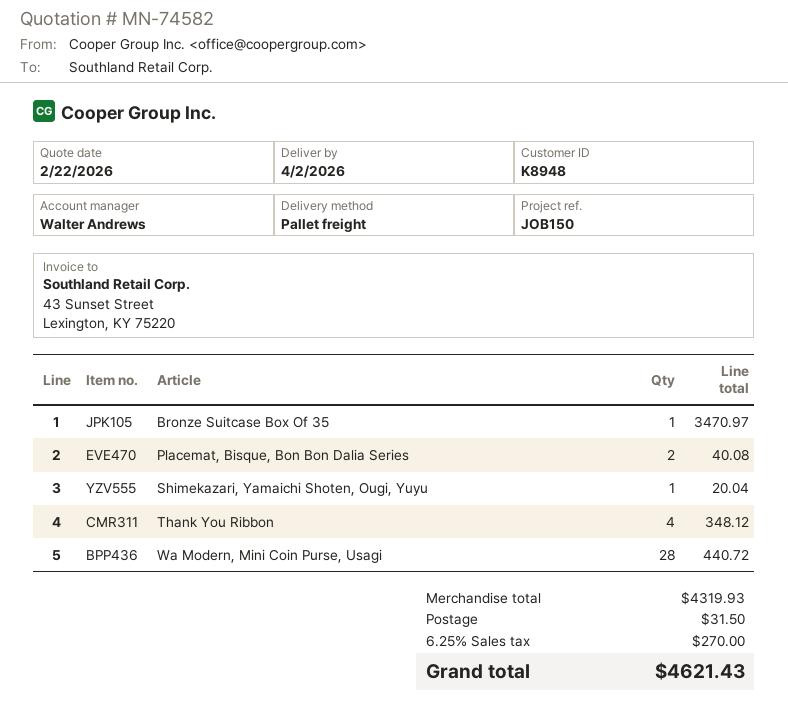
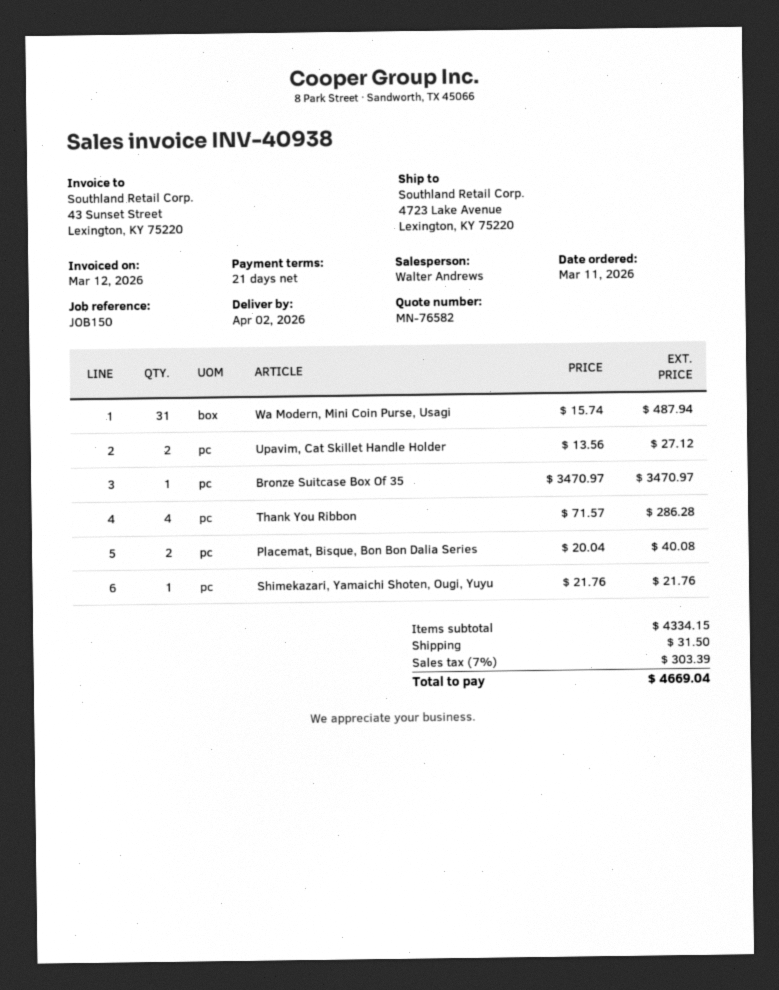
quote number: MN-74582 -> MN-76582
Shimekazari, Yamaichi Shoten, Ougi, Yuyu: 1 for 20.04 -> 1 for 21.76
Thank You Ribbon: 4 for 348.12 -> 4 for 286.28
Wa Modern, Mini Coin Purse, Usagi: 28 for 440.72 -> 31 for 487.94
Upavim, Cat Skillet Handle Holder: none -> 2 for 27.12
subtotal: 4319.93 -> 4334.15
tax: 6.25% = 270.00 -> 7% = 303.39
total: 4621.43 -> 4669.04

